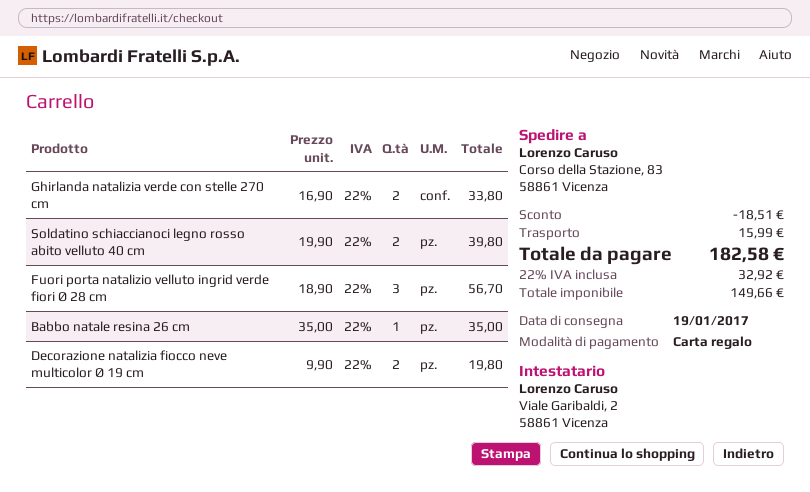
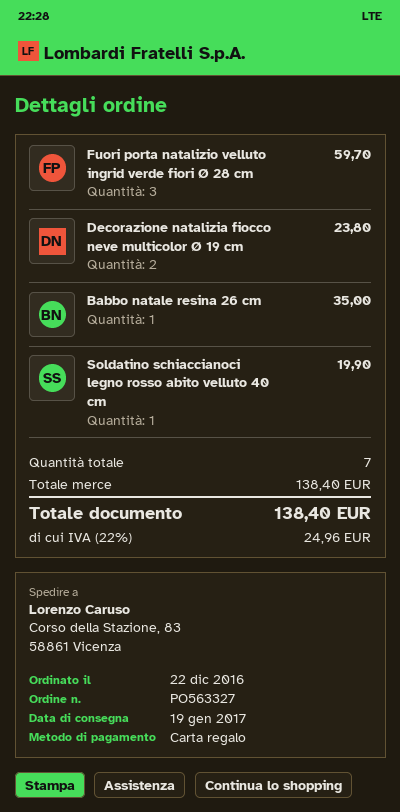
Ghirlanda natalizia verde con stelle 270 cm: 2 for 33.80 -> none
Soldatino schiaccianoci legno rosso abito velluto 40 cm: 2 for 39.80 -> 1 for 19.90
Fuori porta natalizio velluto ingrid verde fiori Ø 28 cm: 3 for 56.70 -> 3 for 59.70
Decorazione natalizia fiocco neve multicolor Ø 19 cm: 2 for 19.80 -> 2 for 23.80
discount: 18.51 -> none
shipping: 15.99 -> none
tax: 22% = 32.92 -> 22% = 24.96
total: 182.58 -> 138.40

